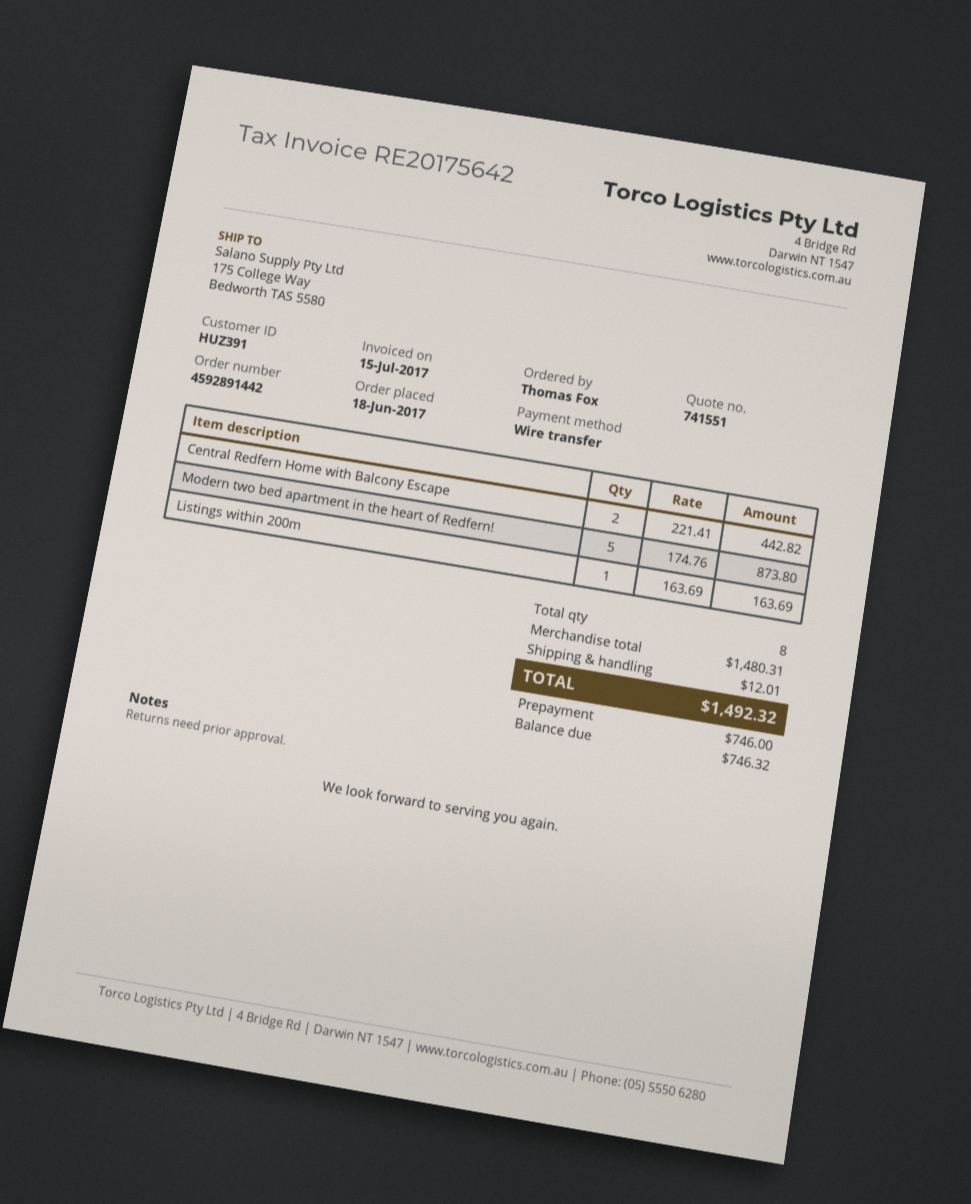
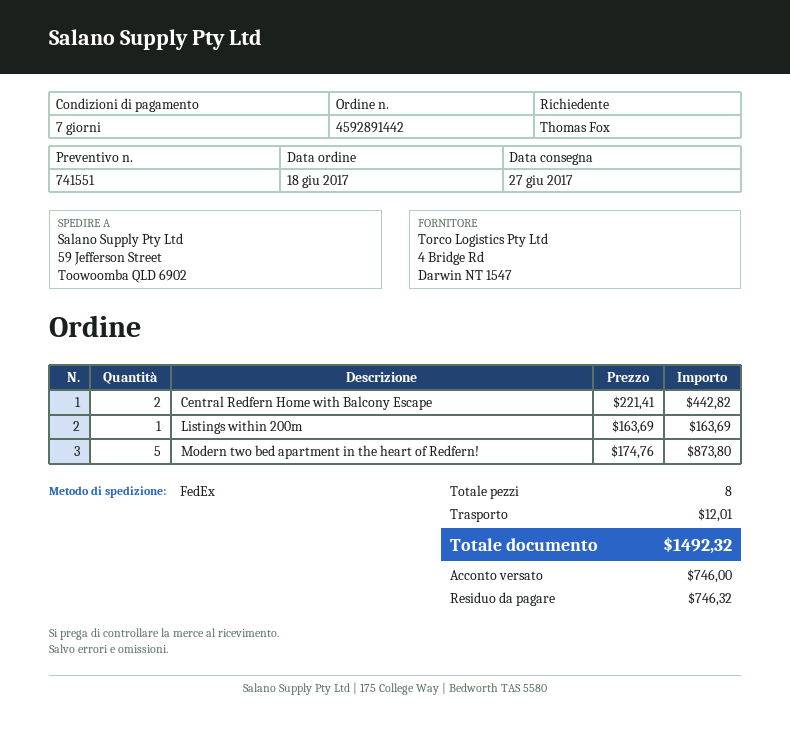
ship to: 175 College Way, Bedworth TAS 5580 -> 59 Jefferson Street, Toowoomba QLD 6902

